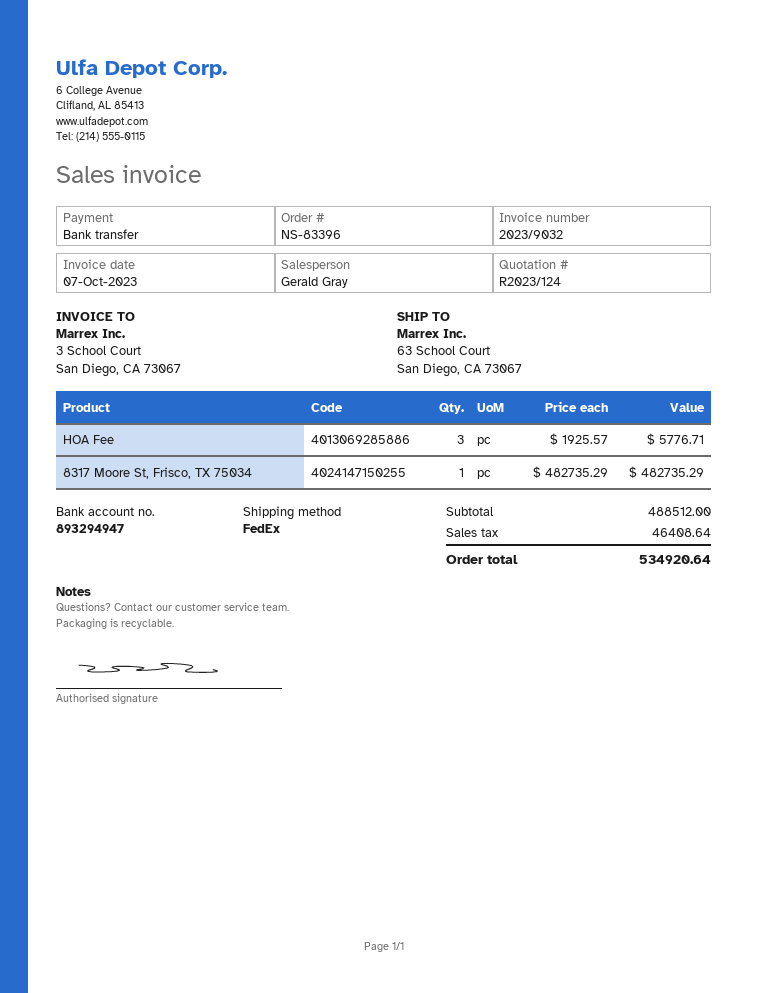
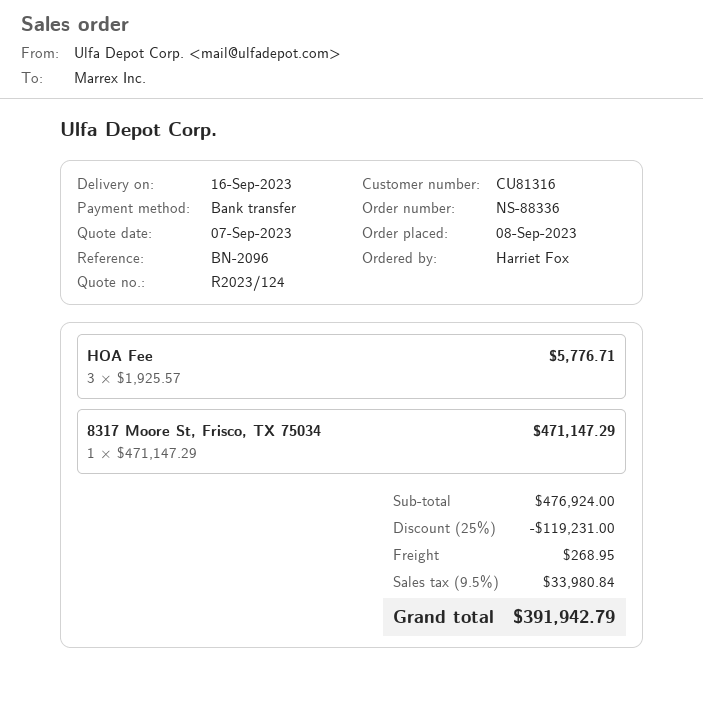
order number: NS-83396 -> NS-88336
8317 Moore St, Frisco, TX 75034: 1 x 482735.29 = 482735.29 -> 1 x 471147.29 = 471147.29
subtotal: 488512.00 -> 476924.00
discount: none -> 25% = 119231.00
shipping: none -> 268.95
tax: 46408.64 -> 33980.84
total: 534920.64 -> 391942.79

